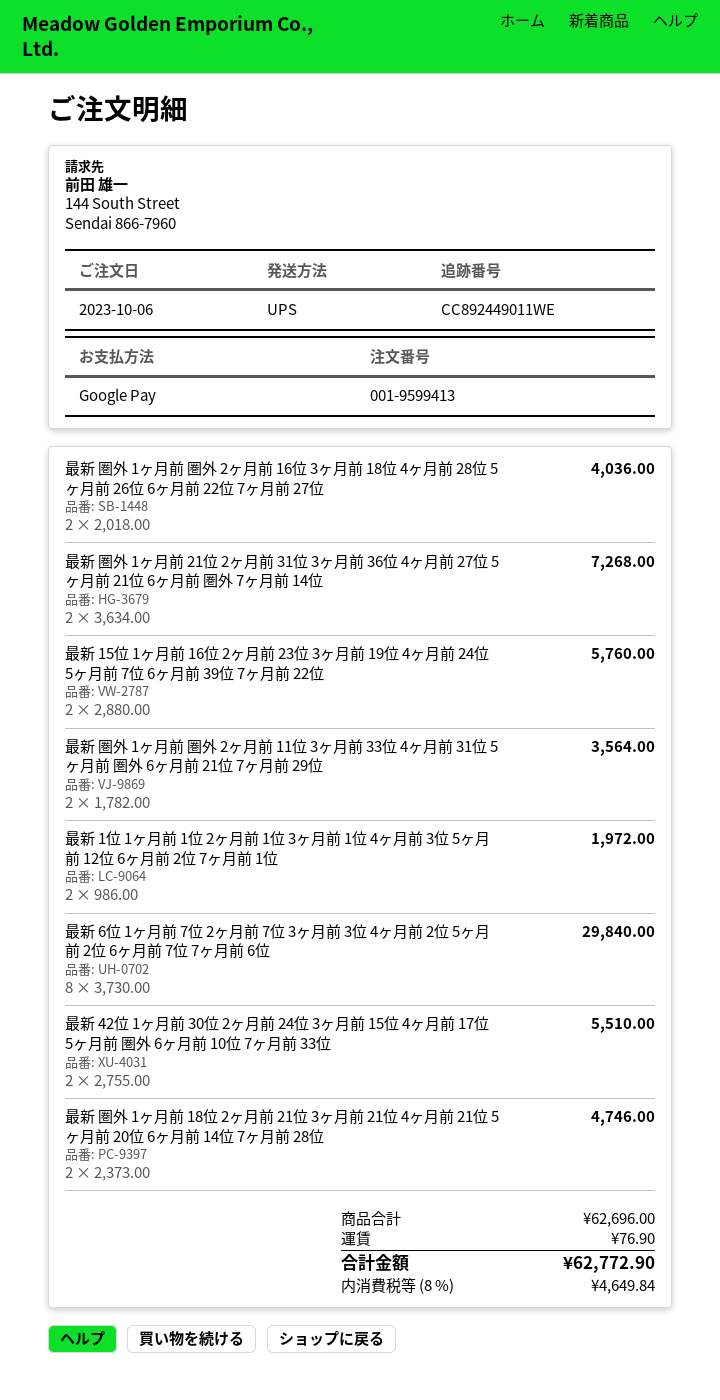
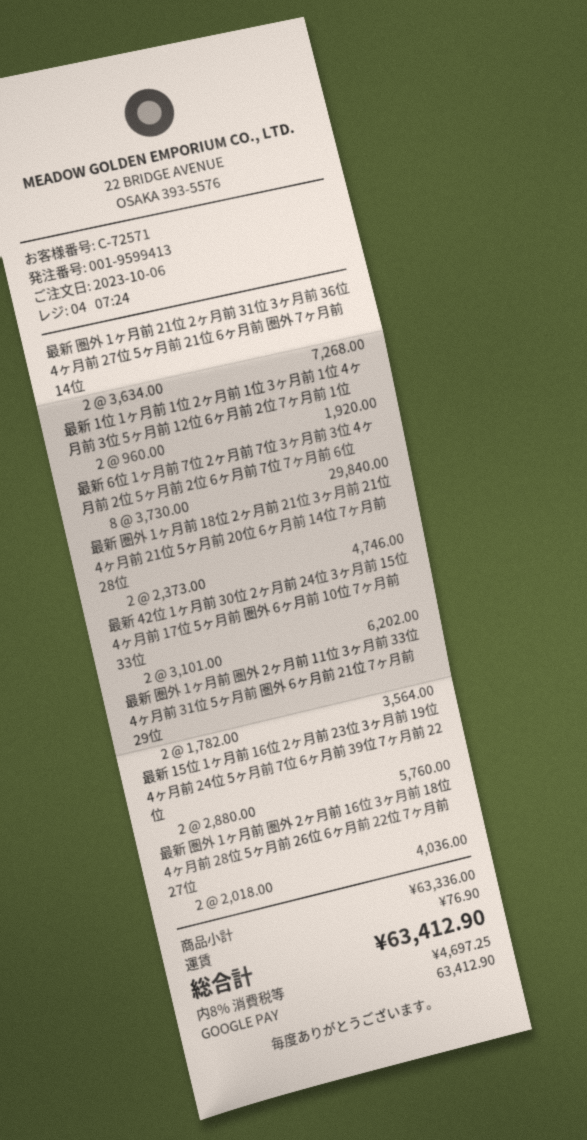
最新 1位 1ヶ月前 1位 2ヶ月前 1位 3ヶ月前 1位 4ヶ月前 3位 5ヶ月前 12位 6ヶ月前 2位 7ヶ月前 1位: 2 x 986.00 = 1972.00 -> 2 x 960.00 = 1920.00
最新 42位 1ヶ月前 30位 2ヶ月前 24位 3ヶ月前 15位 4ヶ月前 17位 5ヶ月前 圏外 6ヶ月前 10位 7ヶ月前 33位: 2 x 2755.00 = 5510.00 -> 2 x 3101.00 = 6202.00
subtotal: 62696.00 -> 63336.00
tax: 8% = 4649.84 -> 8% = 4697.25
total: 62772.90 -> 63412.90

